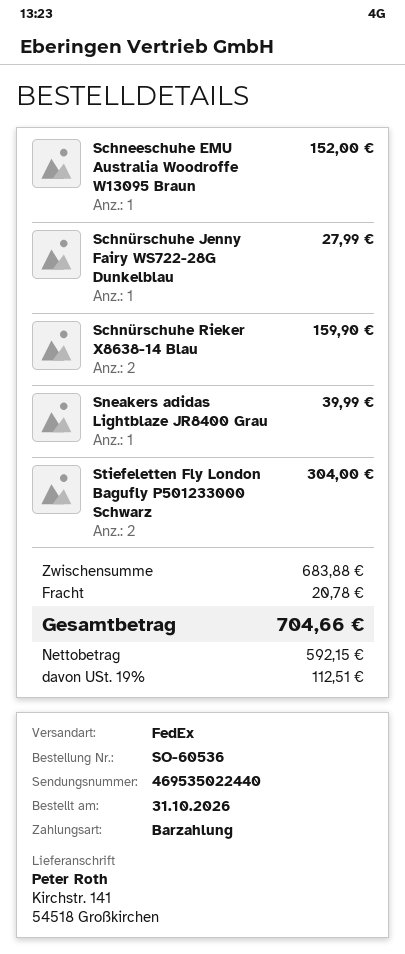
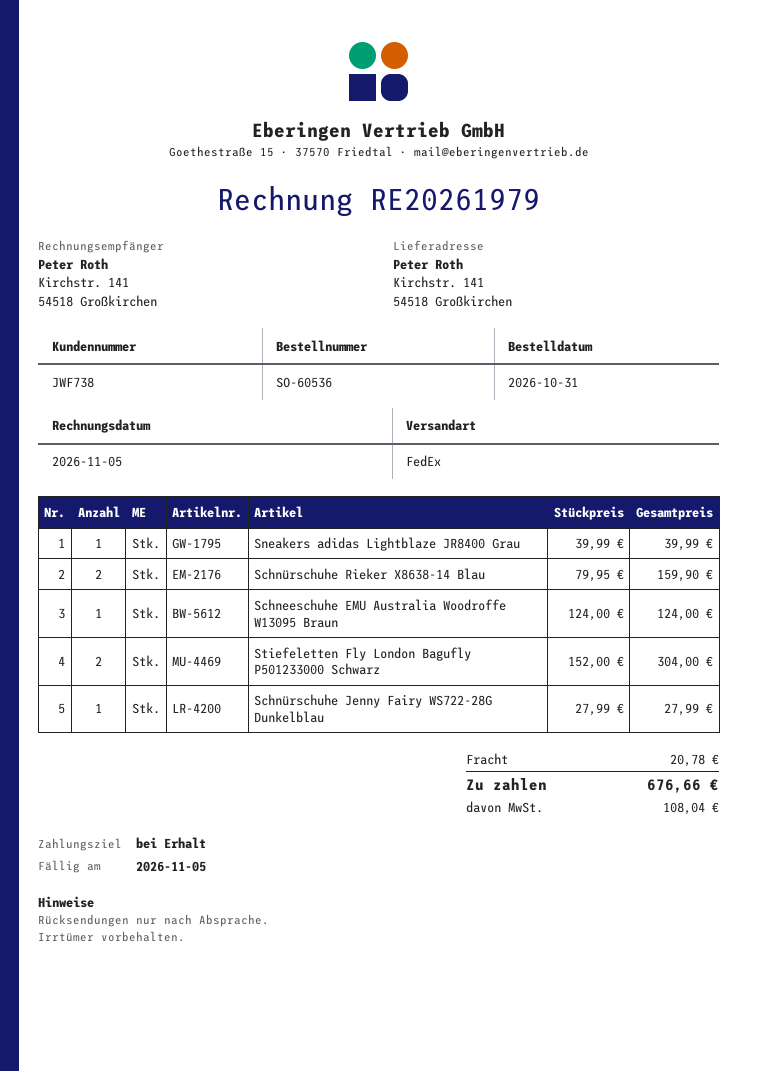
Schneeschuhe EMU Australia Woodroffe W13095 Braun: 1 for 152.00 -> 1 for 124.00
tax: 112.51 -> 108.04
total: 704.66 -> 676.66

